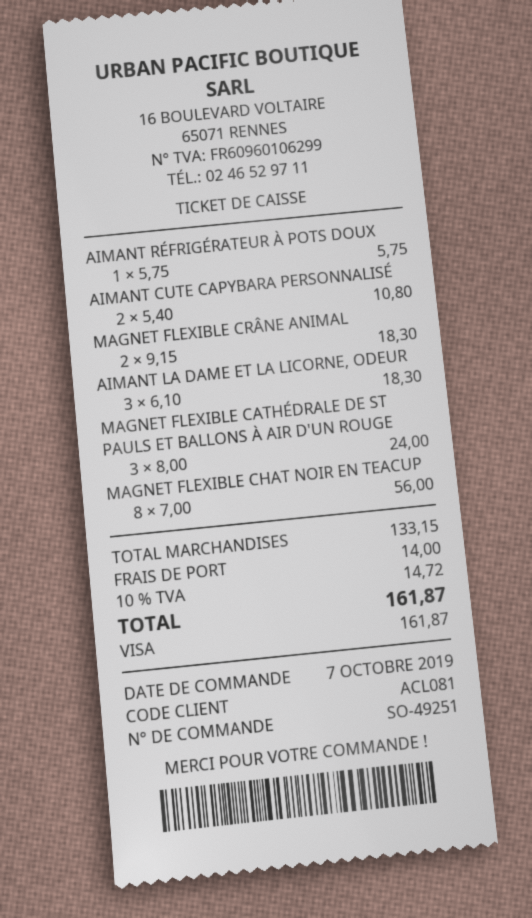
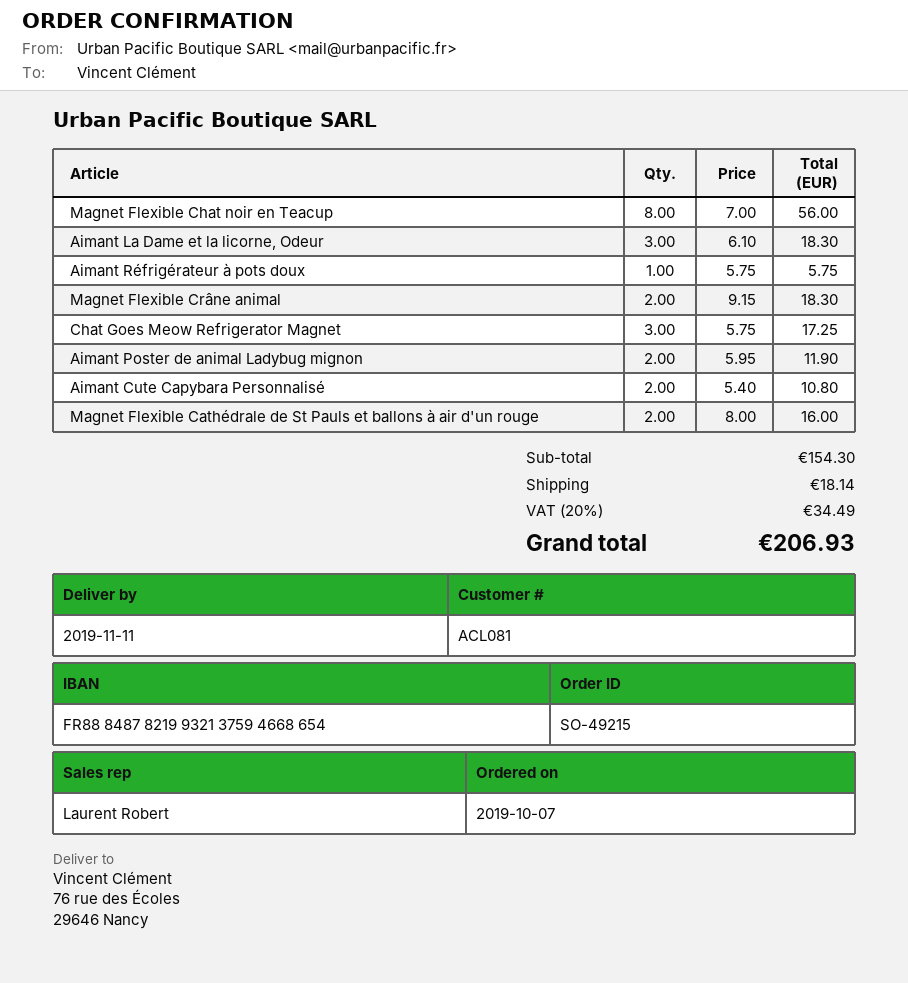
order number: SO-49251 -> SO-49215
MAGNET FLEXIBLE CATHÉDRALE DE ST PAULS ET BALLONS À AIR D'UN ROUGE: 3 x 8.00 = 24.00 -> 2 x 8.00 = 16.00
Chat Goes Meow Refrigerator Magnet: none -> 3 x 5.75 = 17.25
Aimant Poster de animal Ladybug mignon: none -> 2 x 5.95 = 11.90
subtotal: 133.15 -> 154.30
shipping: 14.00 -> 18.14
tax: 10% = 14.72 -> 20% = 34.49
total: 161.87 -> 206.93

